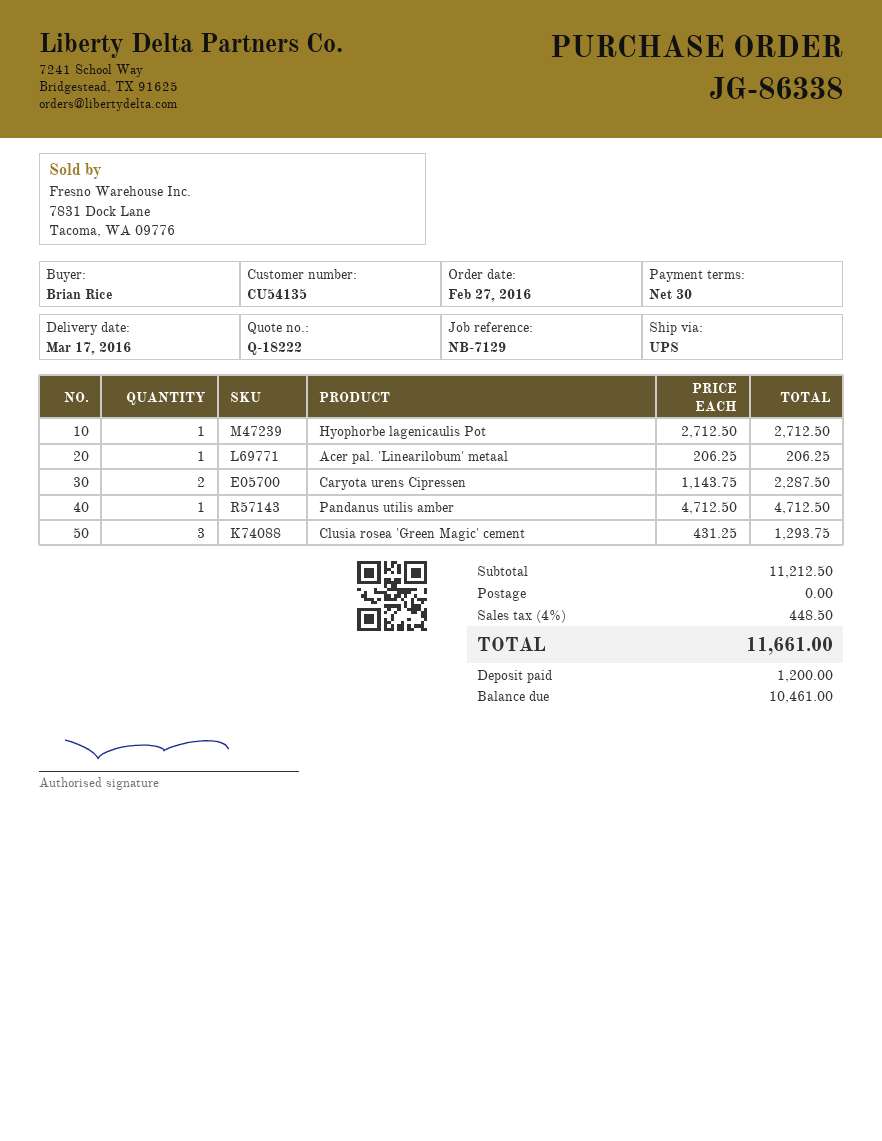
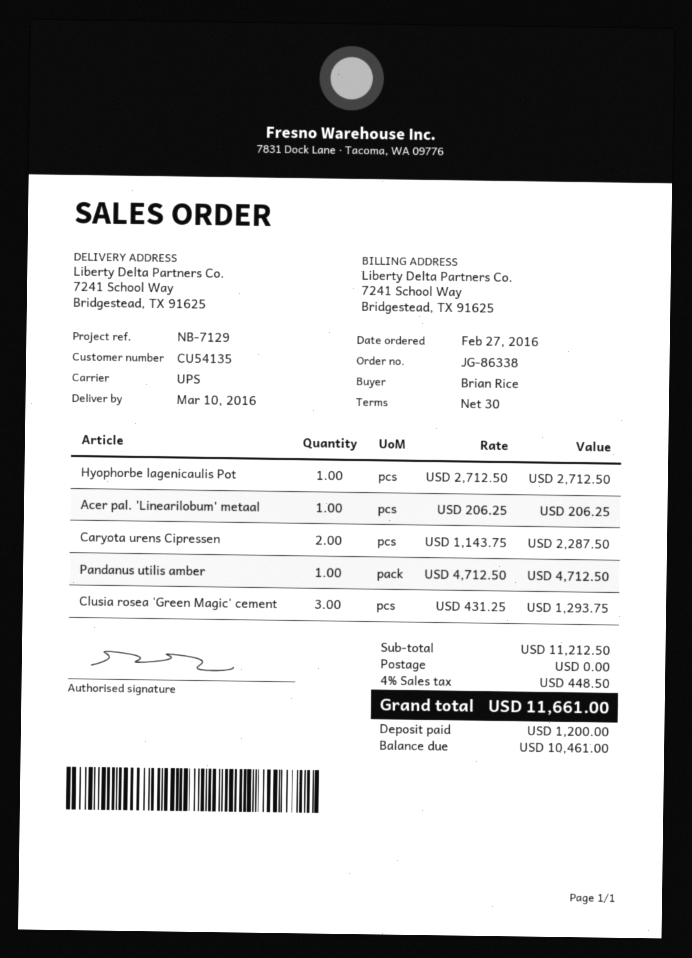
delivery date: 2016-03-17 -> 2016-03-10

